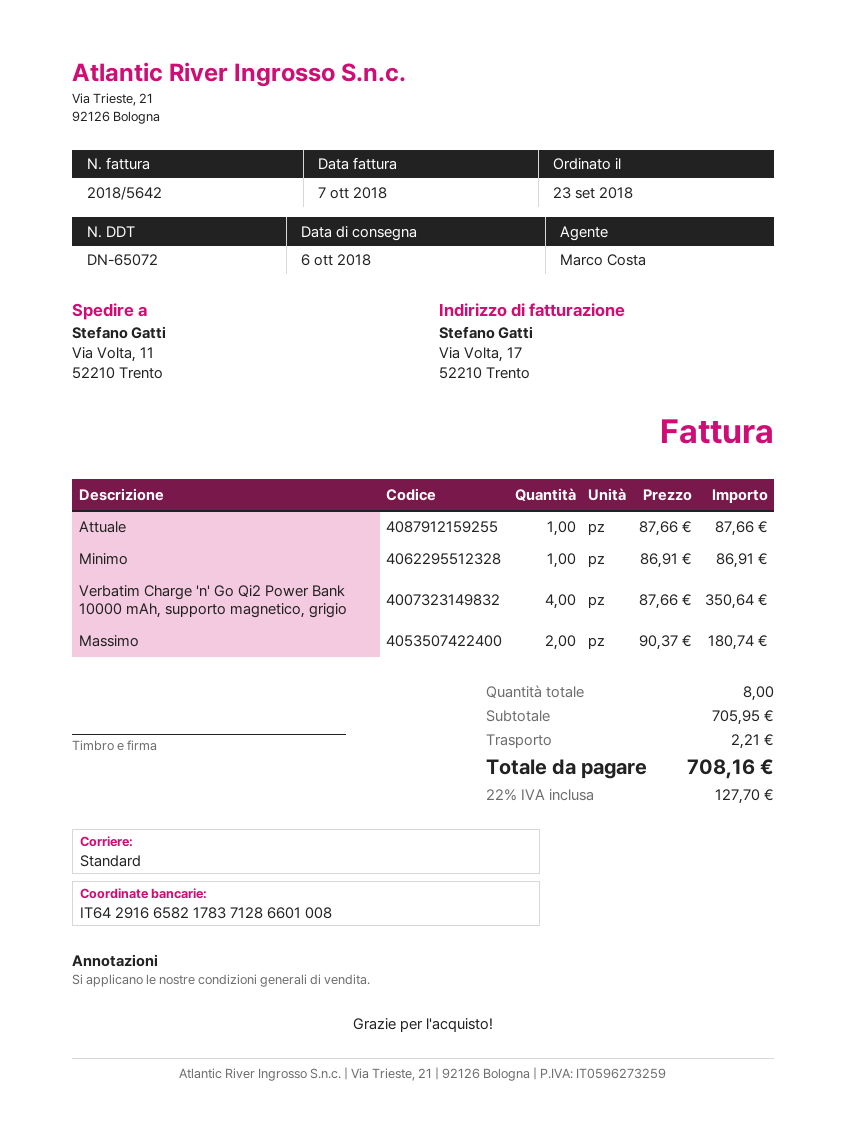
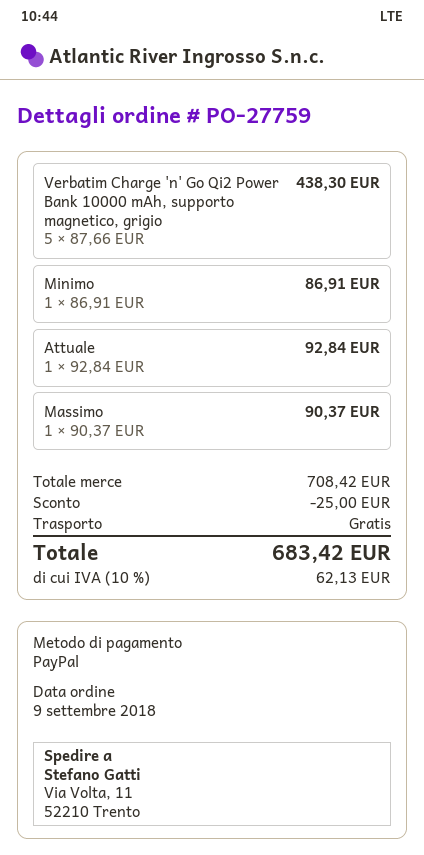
order date: 2018-09-23 -> 2018-09-09
Attuale: 1 x 87.66 = 87.66 -> 1 x 92.84 = 92.84
Verbatim Charge 'n' Go Qi2 Power Bank 10000 mAh, supporto magnetico, grigio: 4 x 87.66 = 350.64 -> 5 x 87.66 = 438.30
Massimo: 2 x 90.37 = 180.74 -> 1 x 90.37 = 90.37
subtotal: 705.95 -> 708.42
discount: none -> 25.00
shipping: 2.21 -> 0.00
tax: 22% = 127.70 -> 10% = 62.13
total: 708.16 -> 683.42

